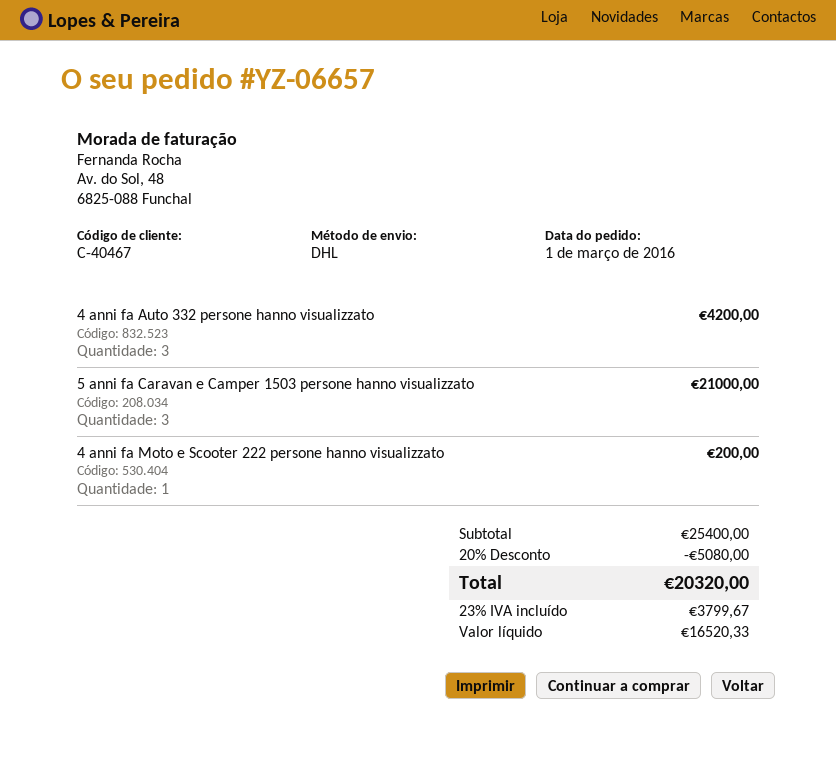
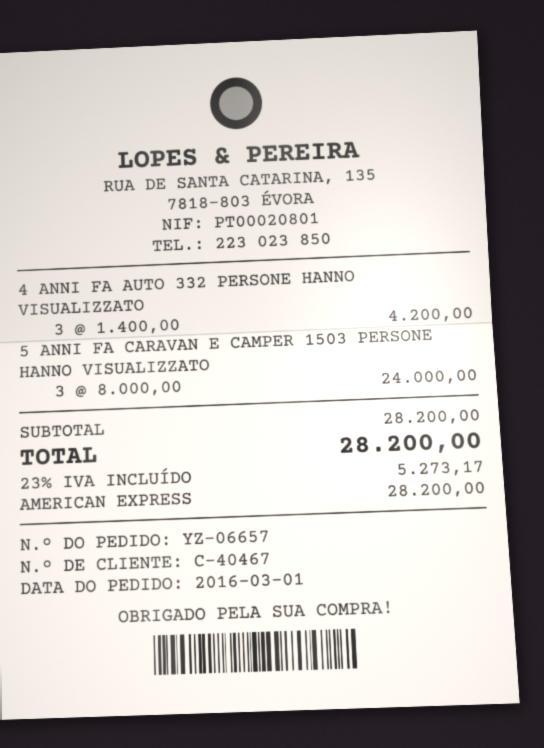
5 anni fa Caravan e Camper 1503 persone hanno visualizzato: 3 for 21000.00 -> 3 for 24000.00
4 anni fa Moto e Scooter 222 persone hanno visualizzato: 1 for 200.00 -> none
subtotal: 25400.00 -> 28200.00
discount: 20% = 5080.00 -> none
tax: 23% = 3799.67 -> 23% = 5273.17
total: 20320.00 -> 28200.00

